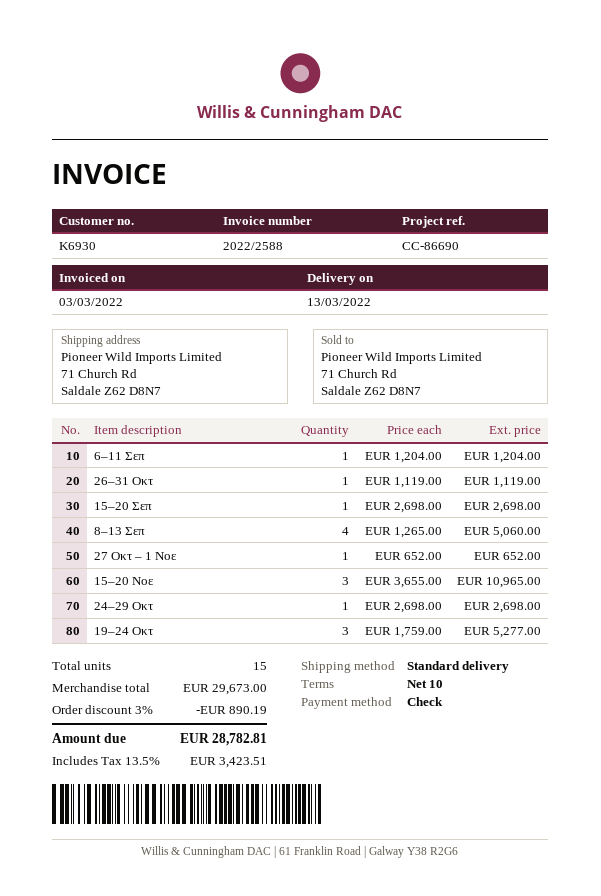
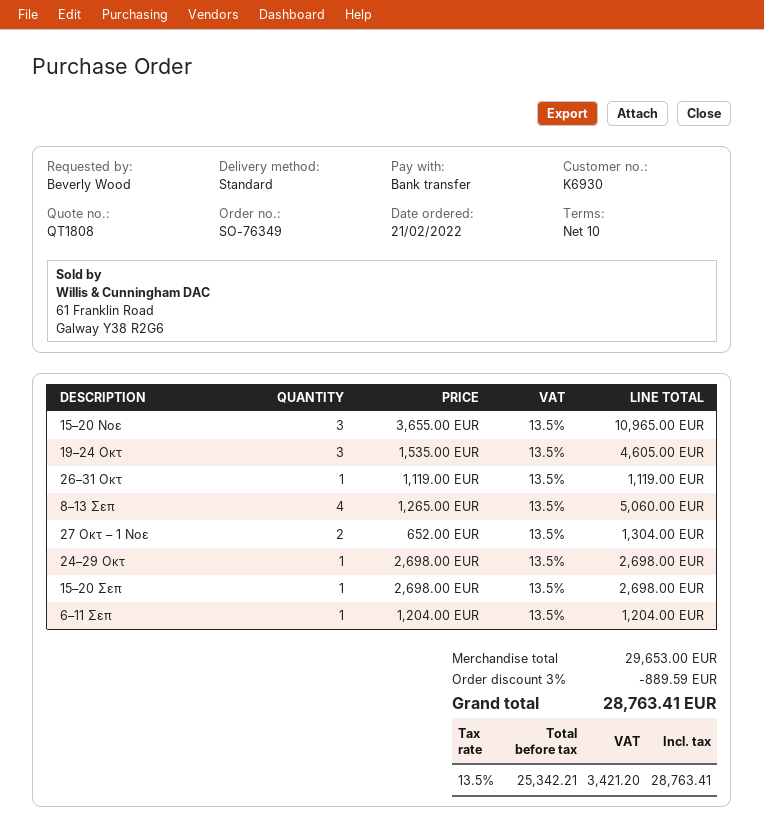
payment method: cheque -> bank transfer
27 Οκτ – 1 Νοε: 1 x 652.00 = 652.00 -> 2 x 652.00 = 1304.00
19–24 Οκτ: 3 x 1759.00 = 5277.00 -> 3 x 1535.00 = 4605.00
subtotal: 29673.00 -> 29653.00
discount: 3% = 890.19 -> 3% = 889.59
tax: 13.5% = 3423.51 -> 13.5% = 3421.20
total: 28782.81 -> 28763.41

